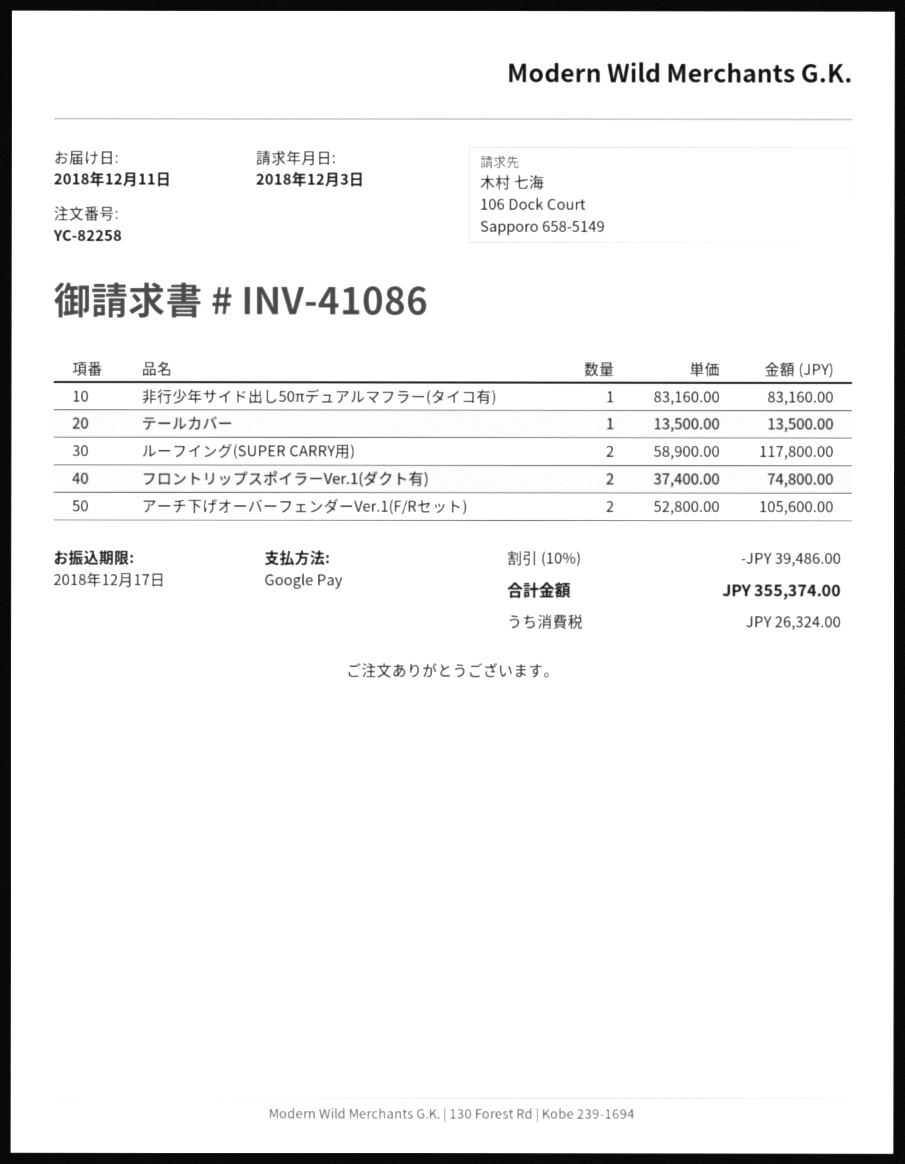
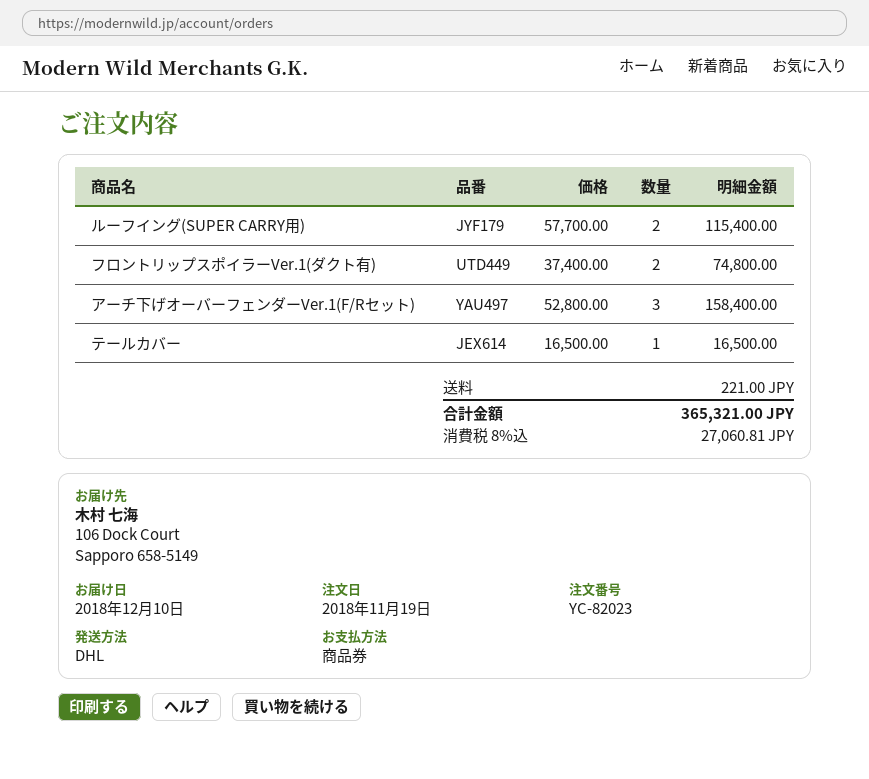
order number: YC-82258 -> YC-82023
delivery date: 2018-12-11 -> 2018-12-10
payment method: Google Pay -> gift card
非行少年サイド出し50πデュアルマフラー(タイコ有): 1 x 83160.00 = 83160.00 -> none
テールカバー: 1 x 13500.00 = 13500.00 -> 1 x 16500.00 = 16500.00
ルーフイング(SUPER CARRY用): 2 x 58900.00 = 117800.00 -> 2 x 57700.00 = 115400.00
アーチ下げオーバーフェンダーVer.1(F/Rセット): 2 x 52800.00 = 105600.00 -> 3 x 52800.00 = 158400.00
discount: 10% = 39486.00 -> none
shipping: none -> 221.00
tax: 26324.00 -> 27060.81
total: 355374.00 -> 365321.00

